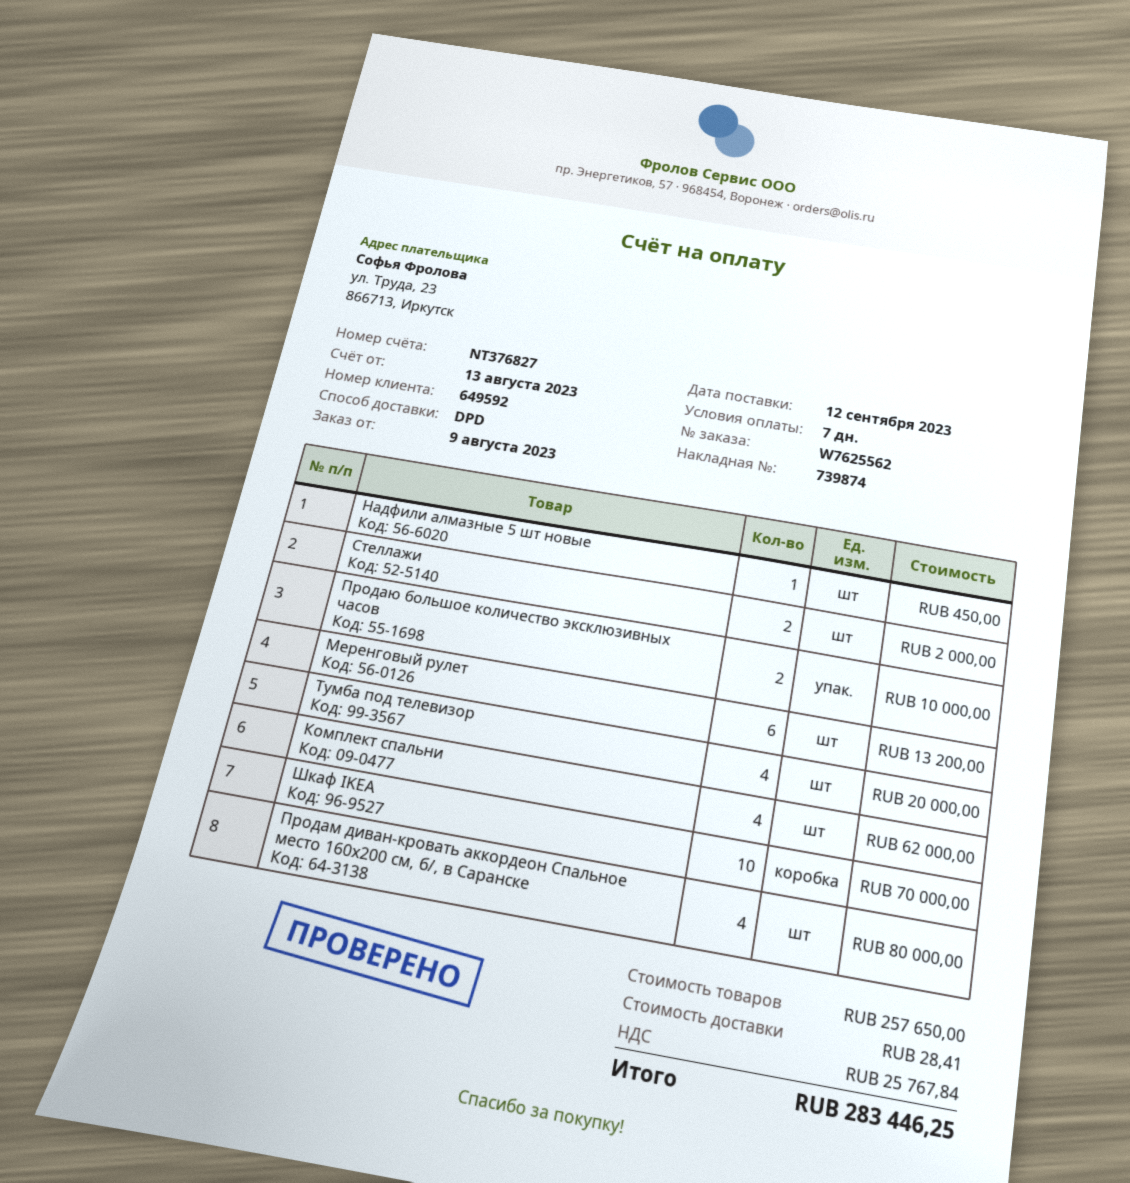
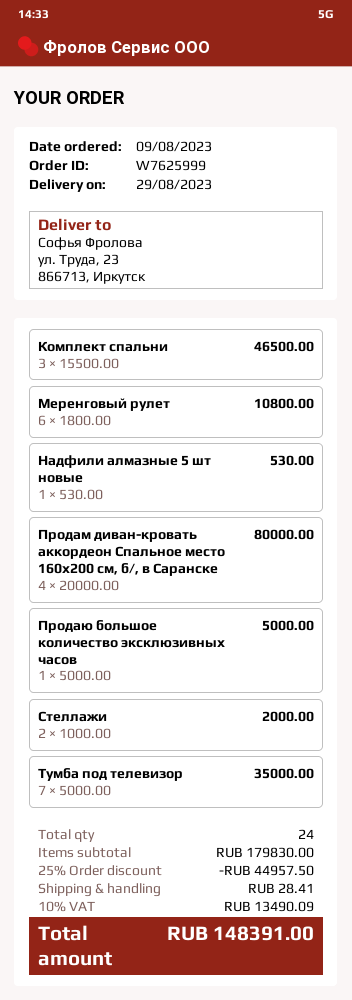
order number: W7625562 -> W7625999
delivery date: 2023-09-12 -> 2023-08-29
Надфили алмазные 5 шт новые: 1 for 450.00 -> 1 for 530.00
Продаю большое количество эксклюзивных часов: 2 for 10000.00 -> 1 for 5000.00
Меренговый рулет: 6 for 13200.00 -> 6 for 10800.00
Тумба под телевизор: 4 for 20000.00 -> 7 for 35000.00
Комплект спальни: 4 for 62000.00 -> 3 for 46500.00
Шкаф IKEA: 10 for 70000.00 -> none
subtotal: 257650.00 -> 179830.00
discount: none -> 25% = 44957.50
tax: 25767.84 -> 13490.09
total: 283446.25 -> 148391.00

